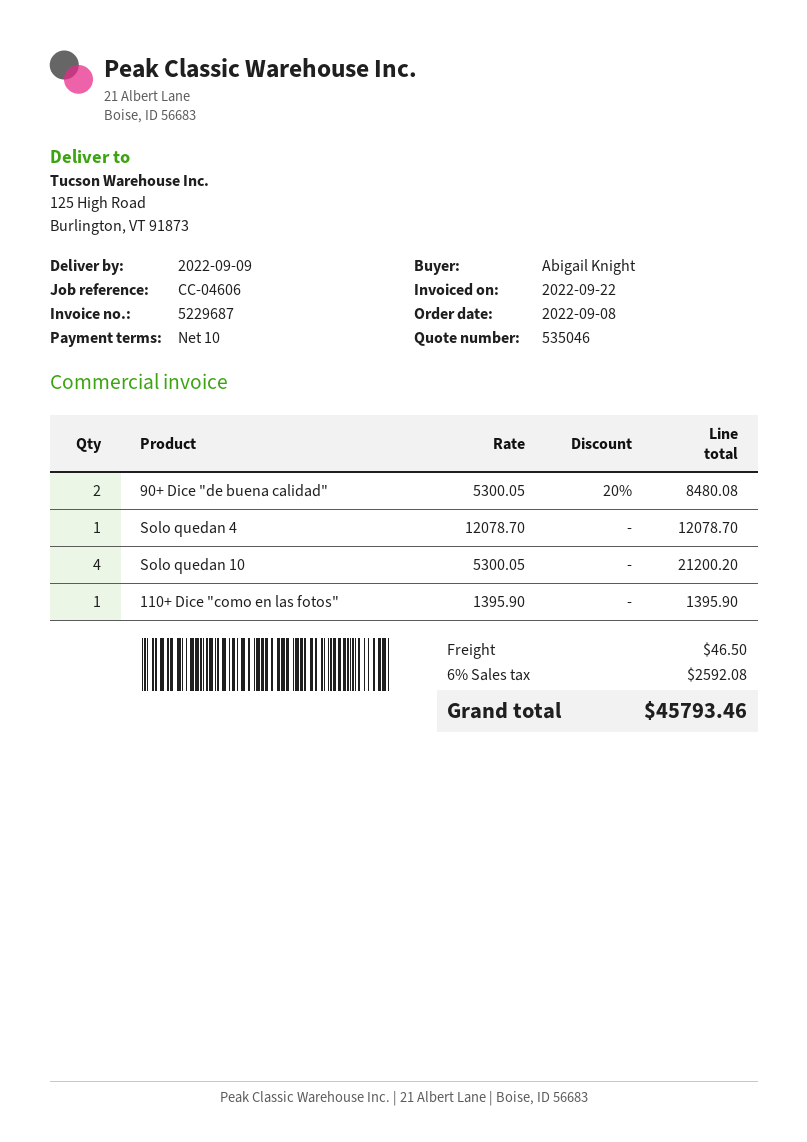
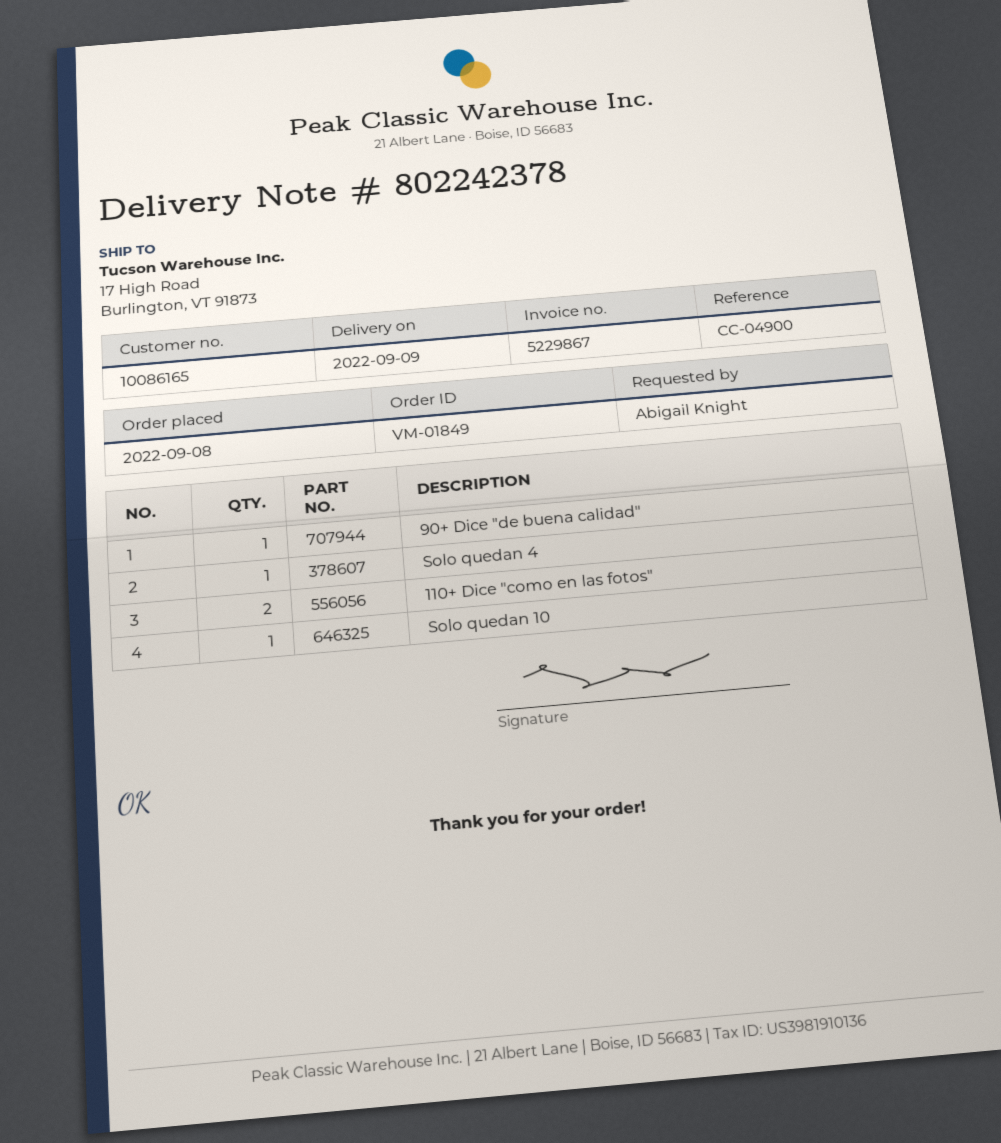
invoice number: 5229687 -> 5229867
reference: CC-04606 -> CC-04900
ship to: 125 High Road, Burlington, VT 91873 -> 17 High Road, Burlington, VT 91873
90+ Dice "de buena calidad": 2 -> 1
Solo quedan 10: 4 -> 1
110+ Dice "como en las fotos": 1 -> 2

